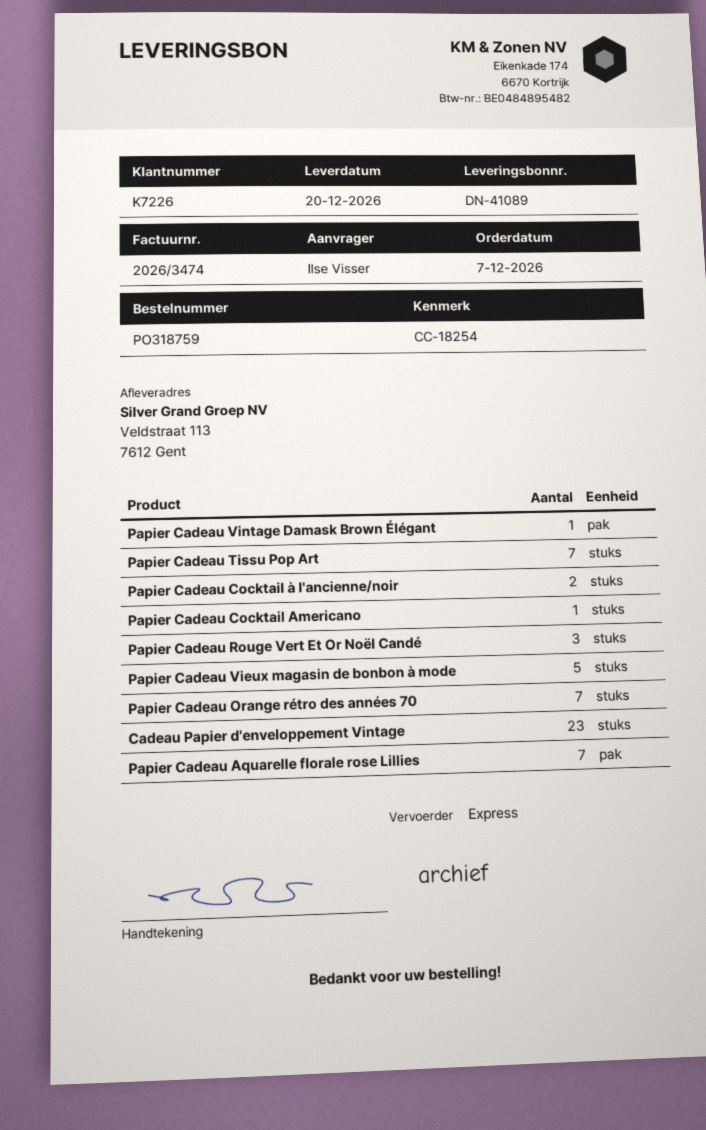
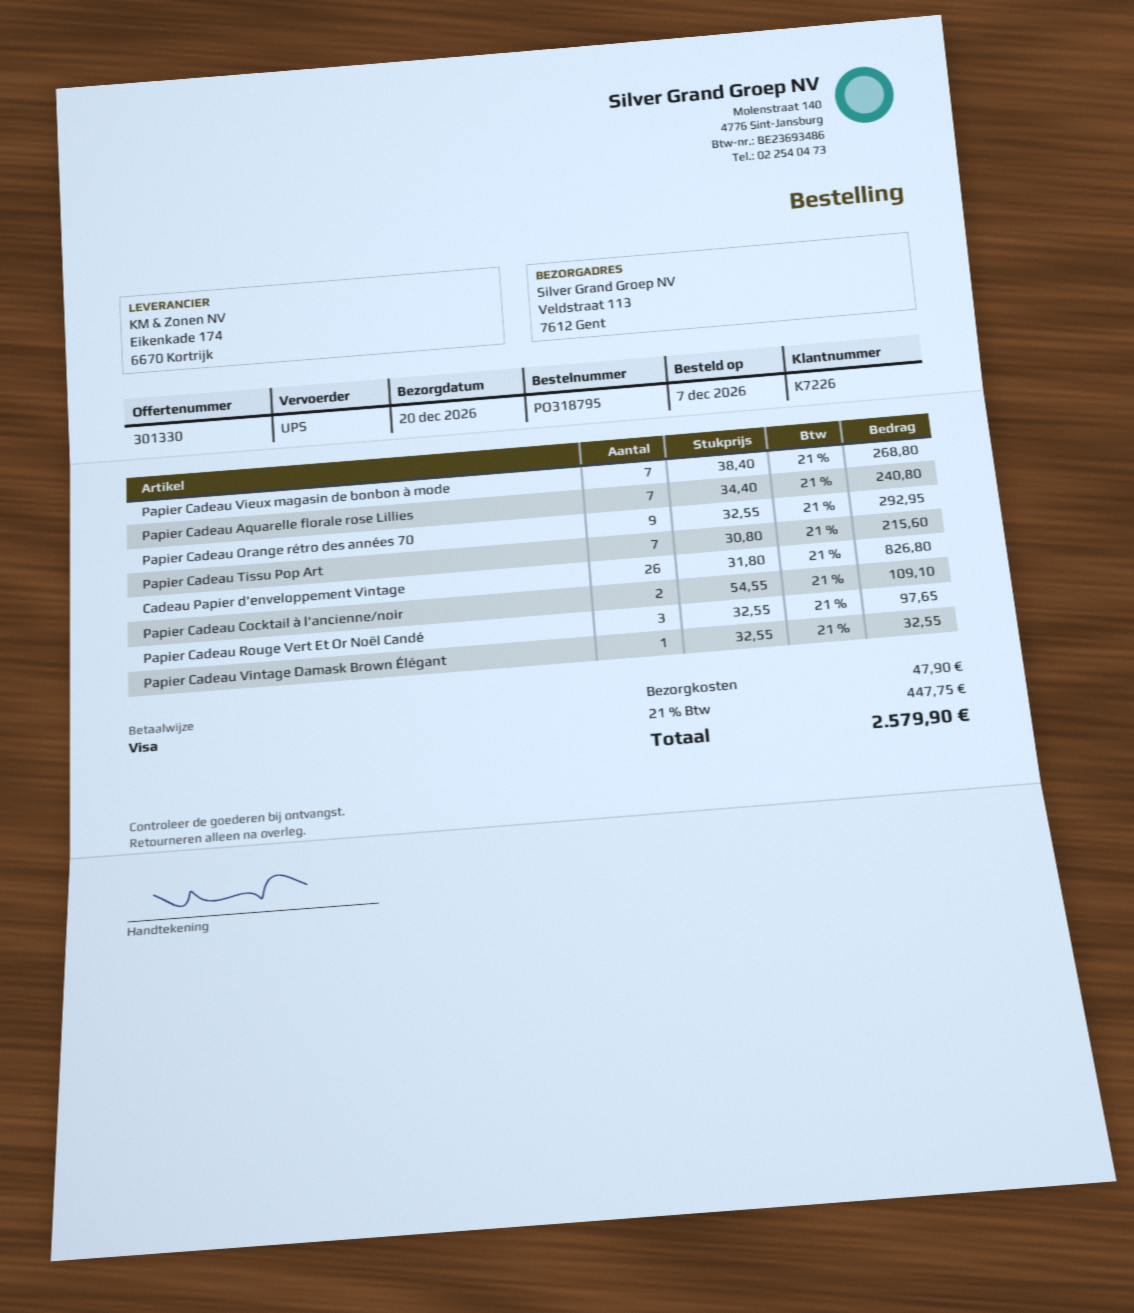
order number: PO318759 -> PO318795
shipping method: express -> UPS
Papier Cadeau Cocktail Americano: 1 -> none
Papier Cadeau Vieux magasin de bonbon à mode: 5 -> 7
Papier Cadeau Orange rétro des années 70: 7 -> 9
Cadeau Papier d'enveloppement Vintage: 23 -> 26

